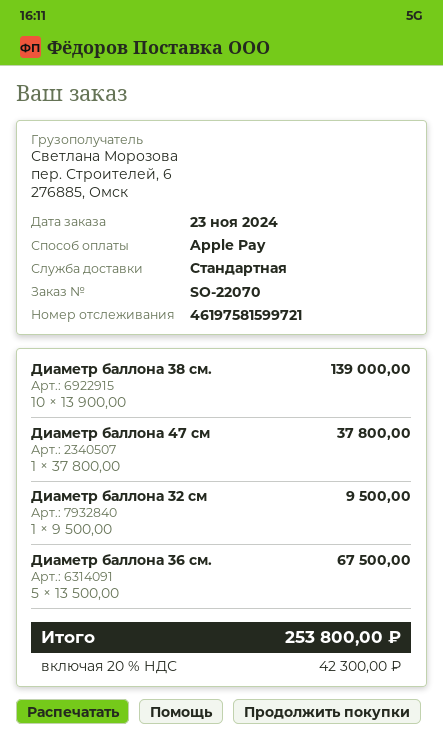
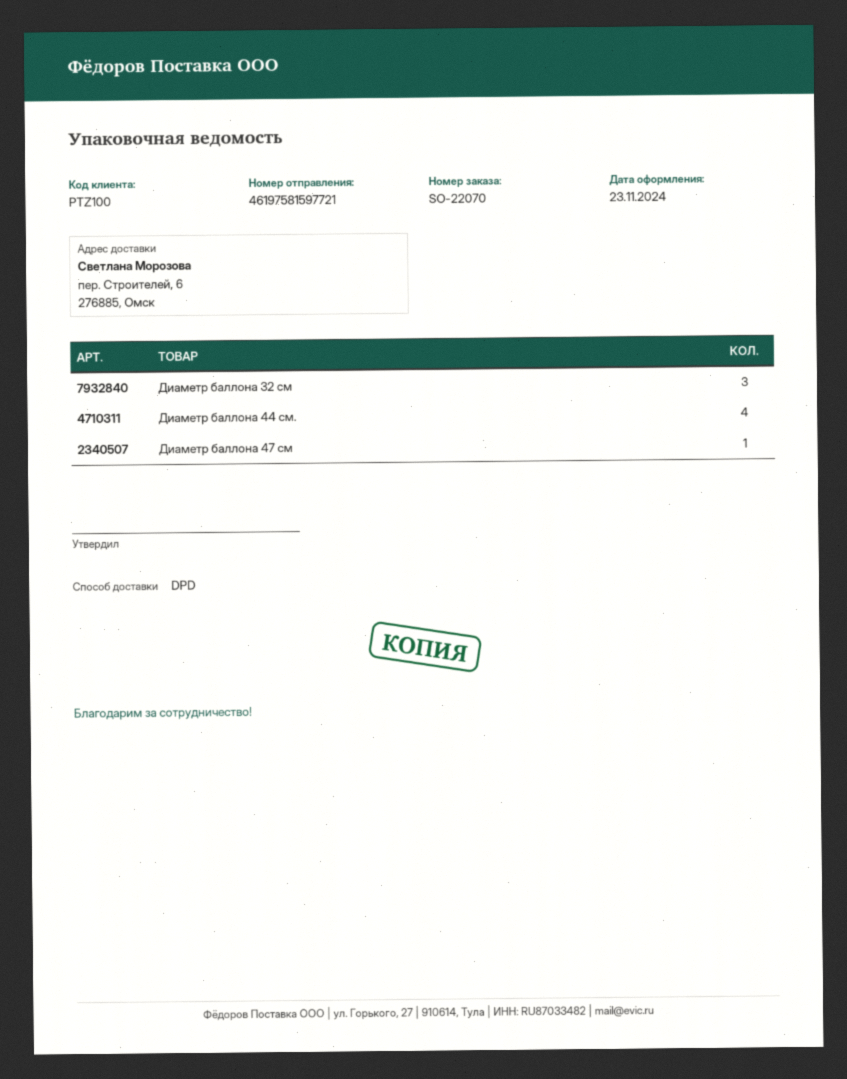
shipping method: standard -> DPD
tracking number: 46197581599721 -> 46197581597721
Диаметр баллона 38 см.: 10 -> none
Диаметр баллона 32 см: 1 -> 3
Диаметр баллона 36 см.: 5 -> none
Диаметр баллона 44 см.: none -> 4

